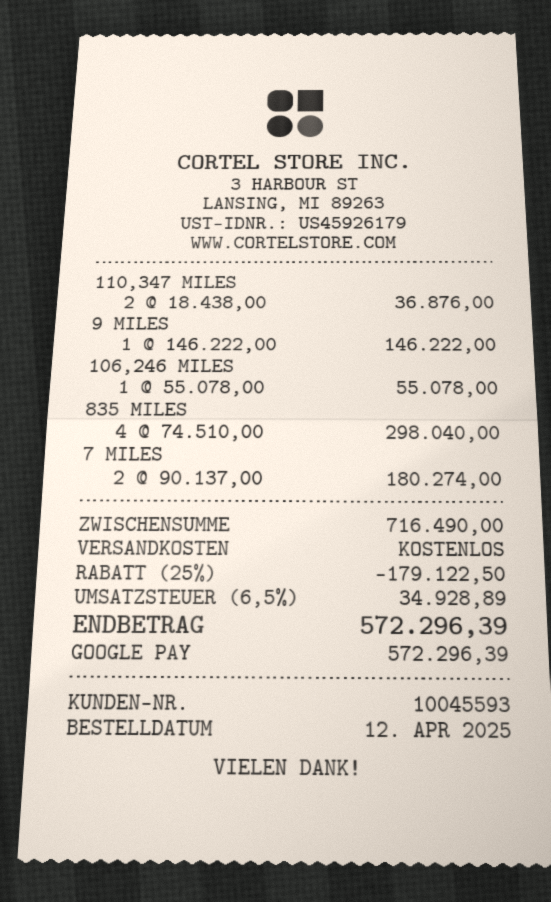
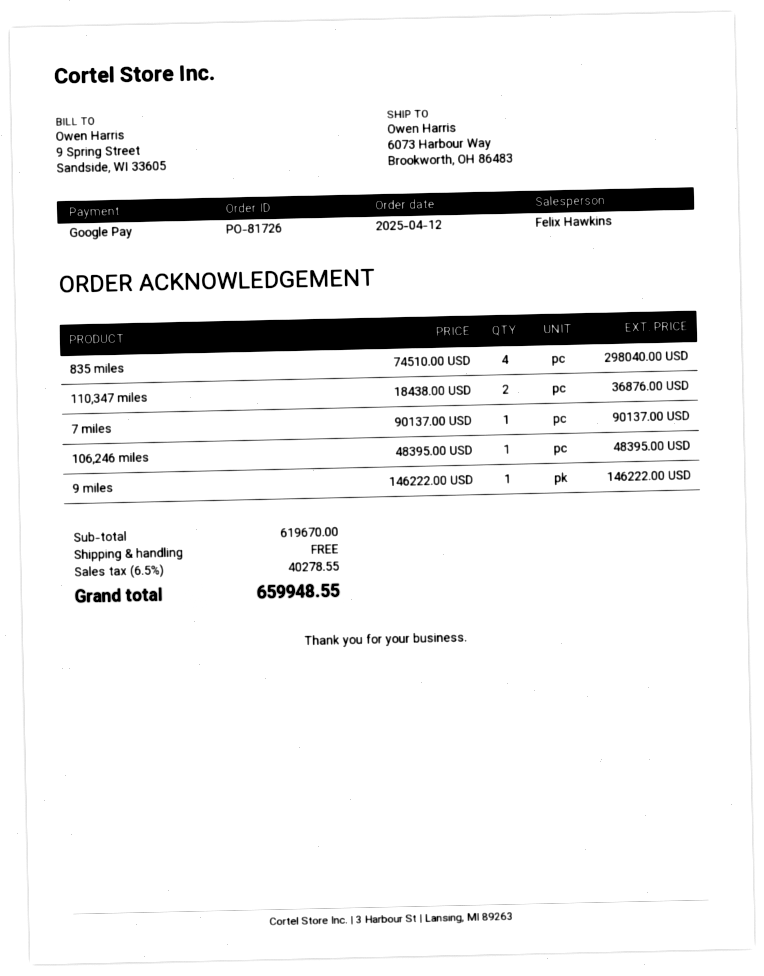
106,246 MILES: 1 x 55078.00 = 55078.00 -> 1 x 48395.00 = 48395.00
7 MILES: 2 x 90137.00 = 180274.00 -> 1 x 90137.00 = 90137.00
subtotal: 716490.00 -> 619670.00
discount: 25% = 179122.50 -> none
tax: 6.5% = 34928.89 -> 6.5% = 40278.55
total: 572296.39 -> 659948.55

